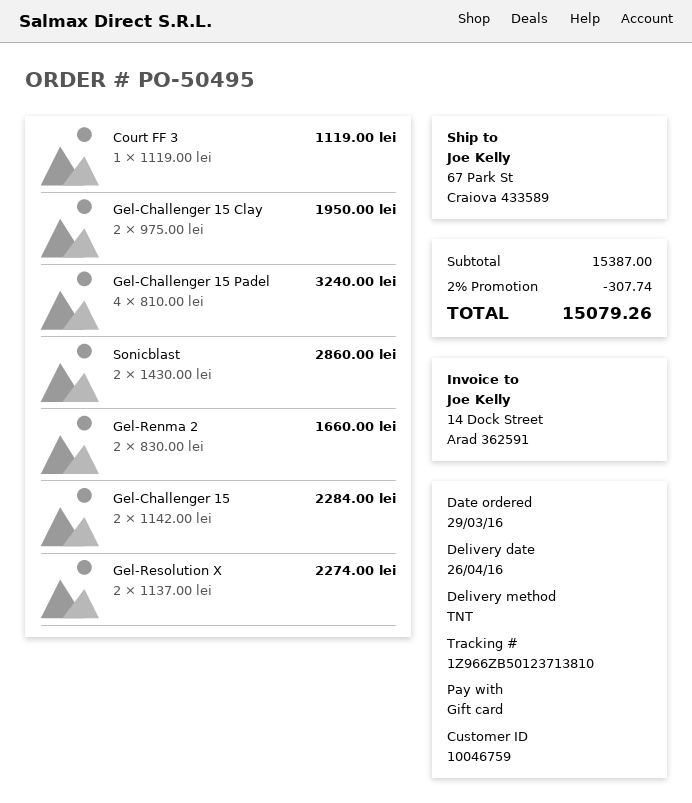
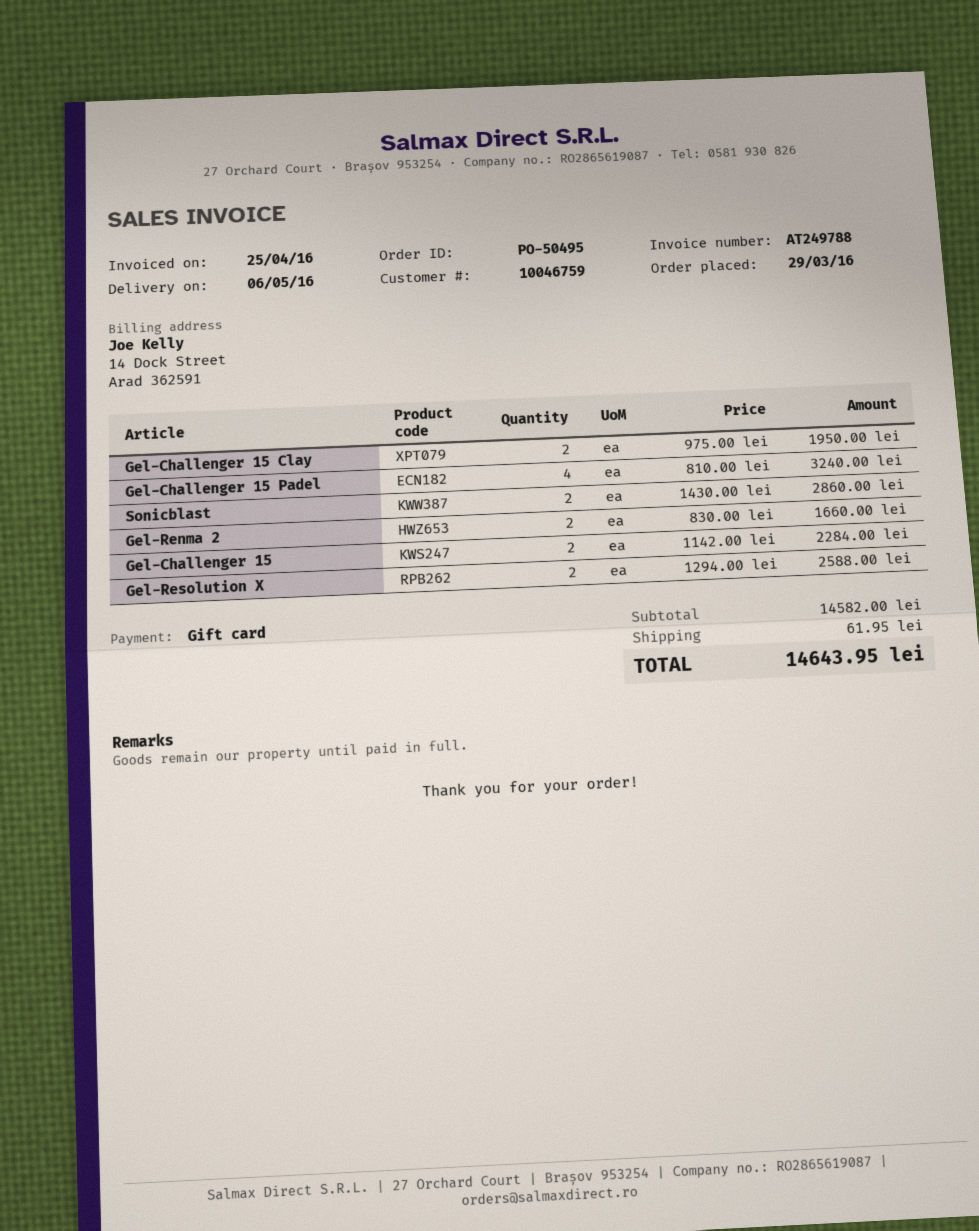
delivery date: 2016-04-26 -> 2016-05-06
Court FF 3: 1 x 1119.00 = 1119.00 -> none
Gel-Resolution X: 2 x 1137.00 = 2274.00 -> 2 x 1294.00 = 2588.00
subtotal: 15387.00 -> 14582.00
discount: 2% = 307.74 -> none
shipping: none -> 61.95
total: 15079.26 -> 14643.95

